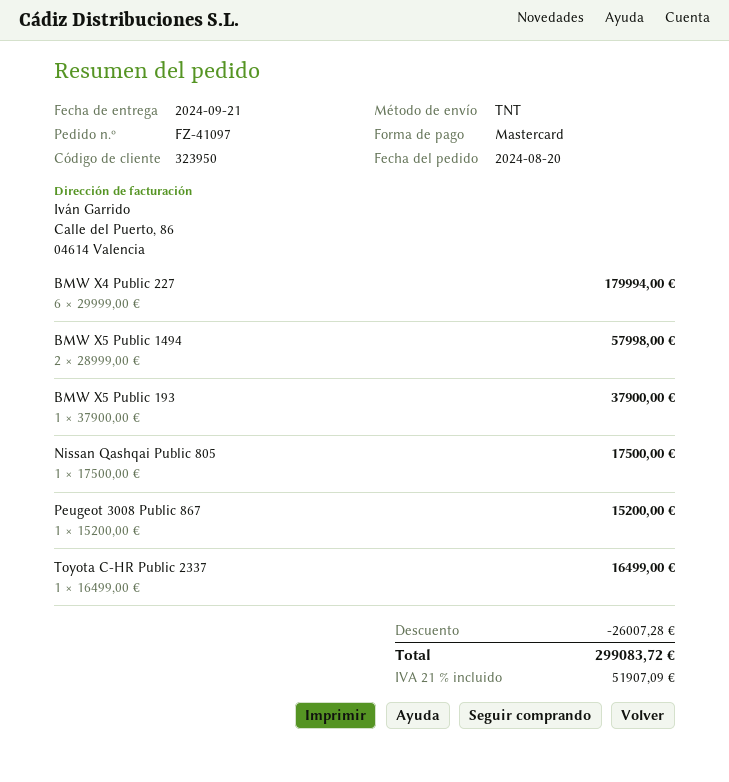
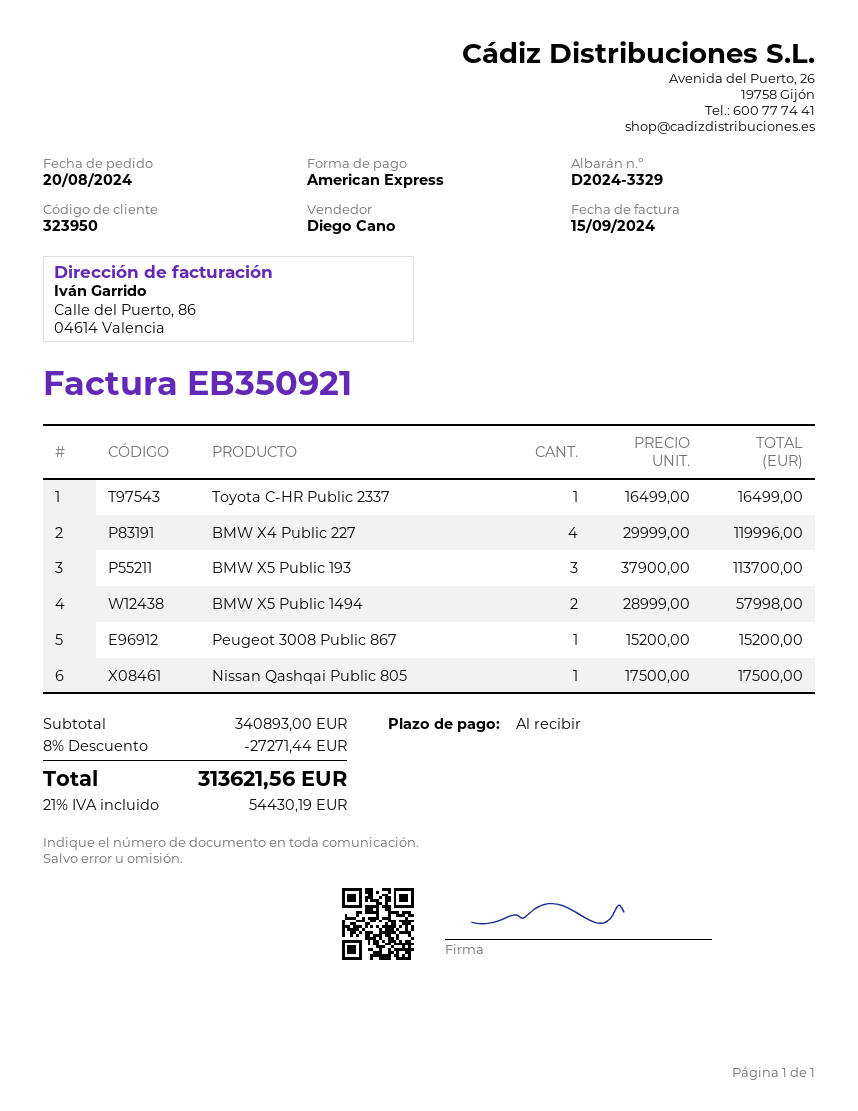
payment method: Mastercard -> American Express
BMW X4 Public 227: 6 x 29999.00 = 179994.00 -> 4 x 29999.00 = 119996.00
BMW X5 Public 193: 1 x 37900.00 = 37900.00 -> 3 x 37900.00 = 113700.00
discount: 26007.28 -> 27271.44
tax: 21% = 51907.09 -> 21% = 54430.19
total: 299083.72 -> 313621.56

